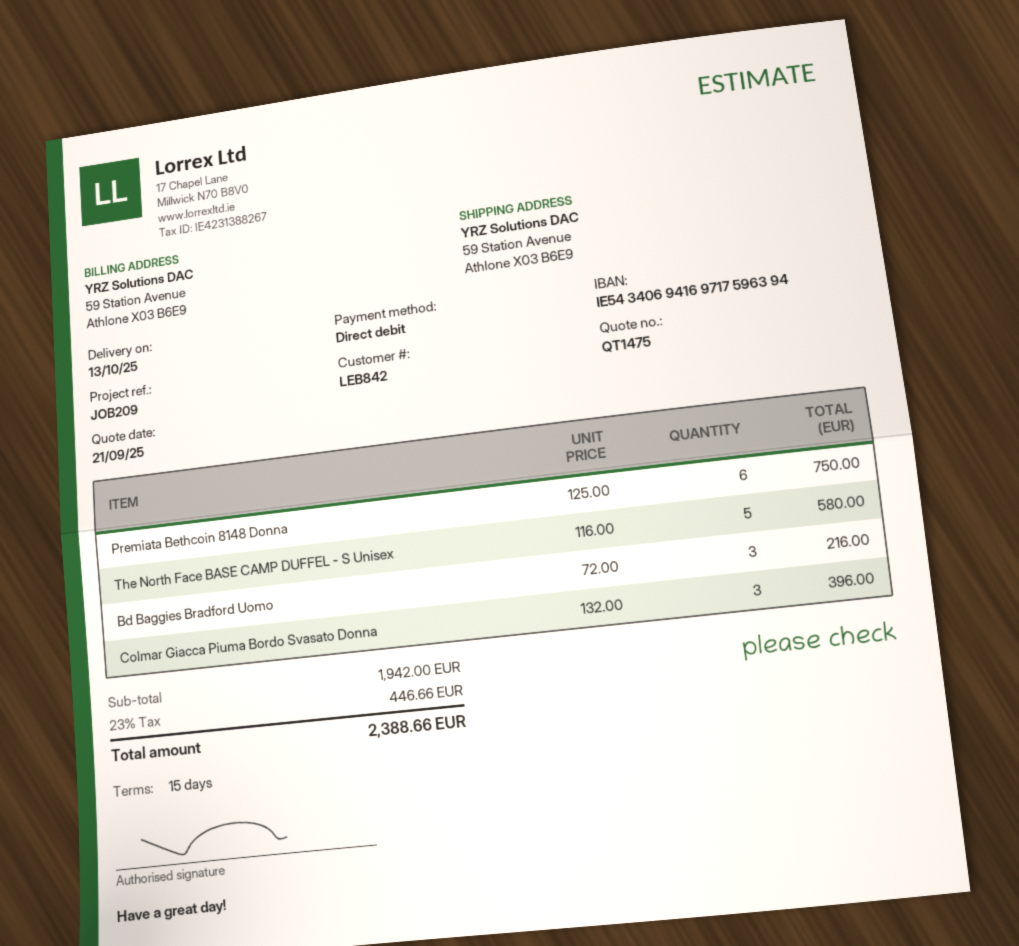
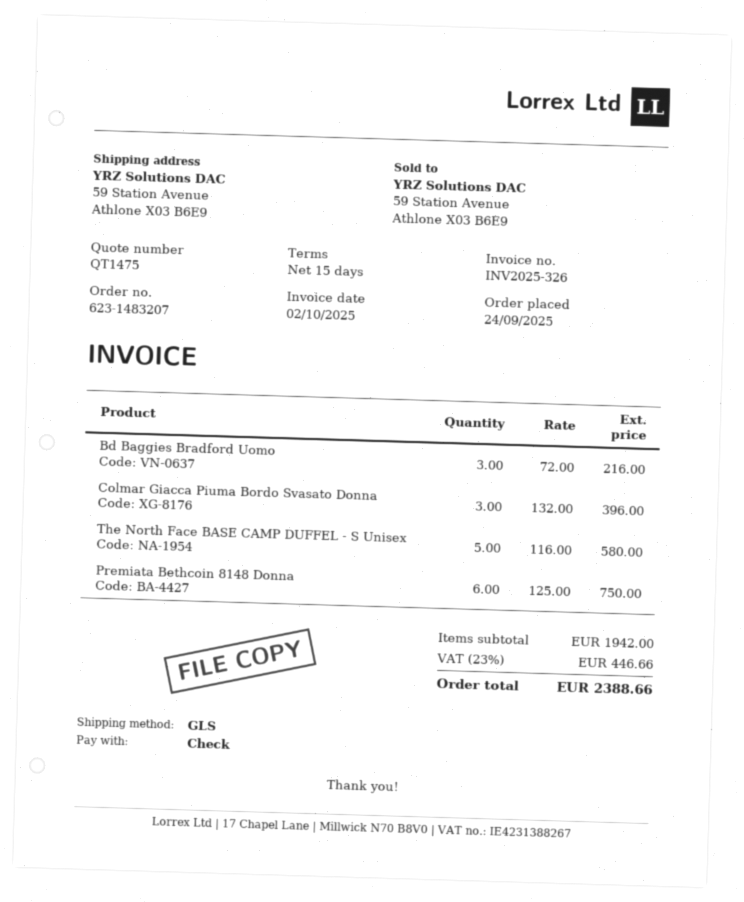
payment method: direct debit -> cheque

